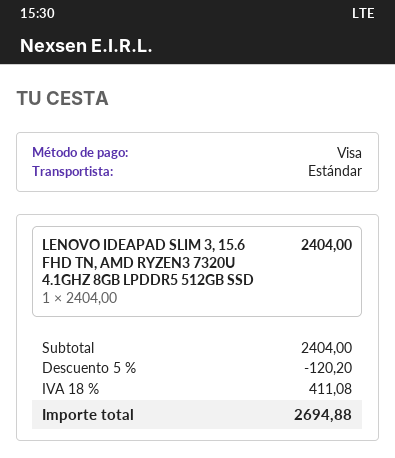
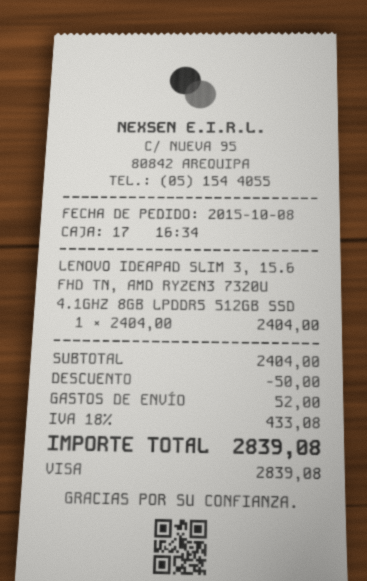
discount: 120.20 -> 50.00
shipping: none -> 52.00
tax: 18% = 411.08 -> 18% = 433.08
total: 2694.88 -> 2839.08

